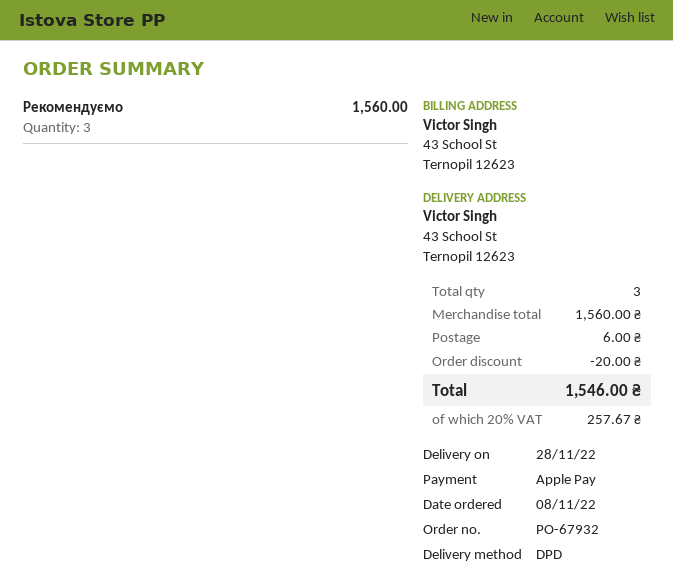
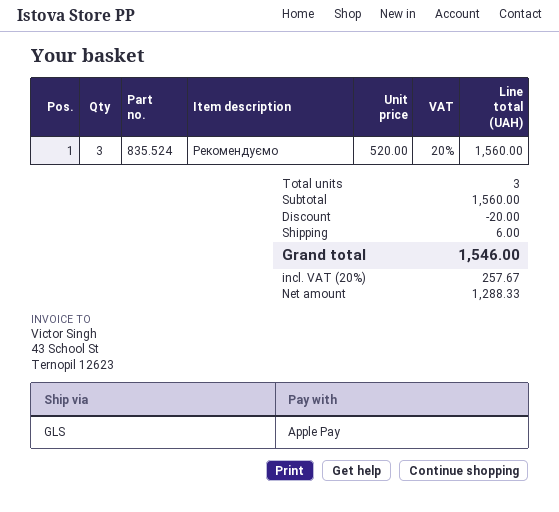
shipping method: DPD -> GLS

